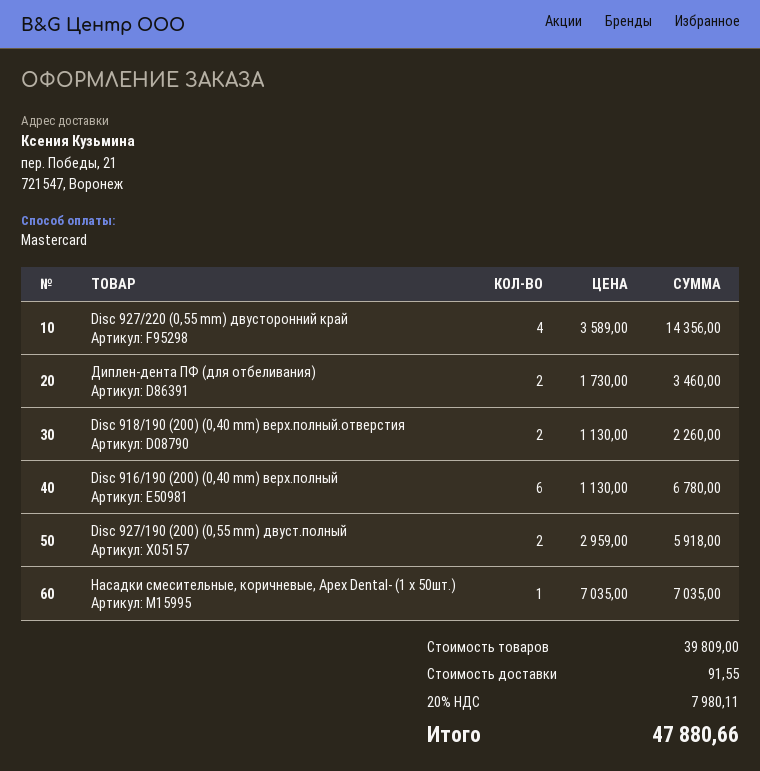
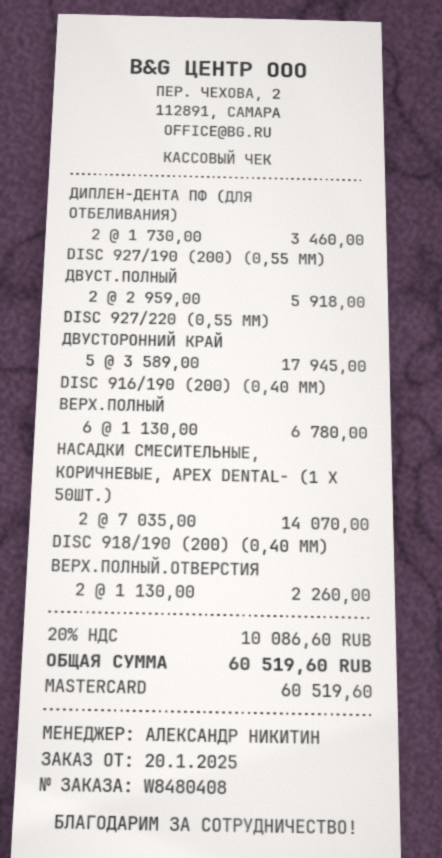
Disc 927/220 (0,55 mm) двусторонний край: 4 x 3589.00 = 14356.00 -> 5 x 3589.00 = 17945.00
Насадки смесительные, коричневые, Apex Dental- (1 х 50шт.): 1 x 7035.00 = 7035.00 -> 2 x 7035.00 = 14070.00
shipping: 91.55 -> none
tax: 20% = 7980.11 -> 20% = 10086.60
total: 47880.66 -> 60519.60

